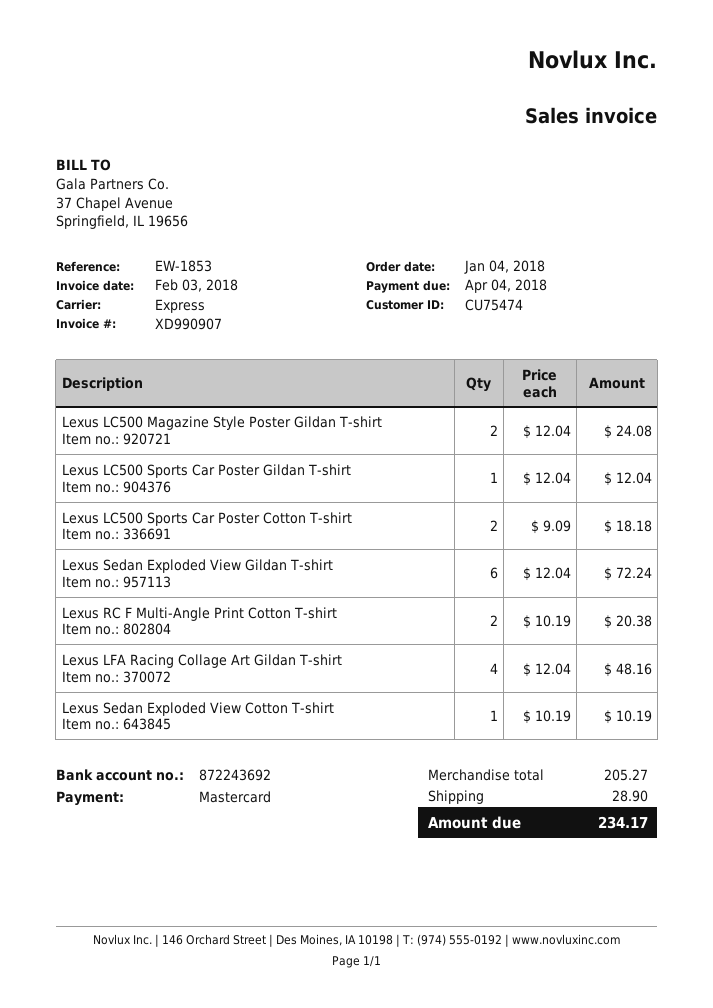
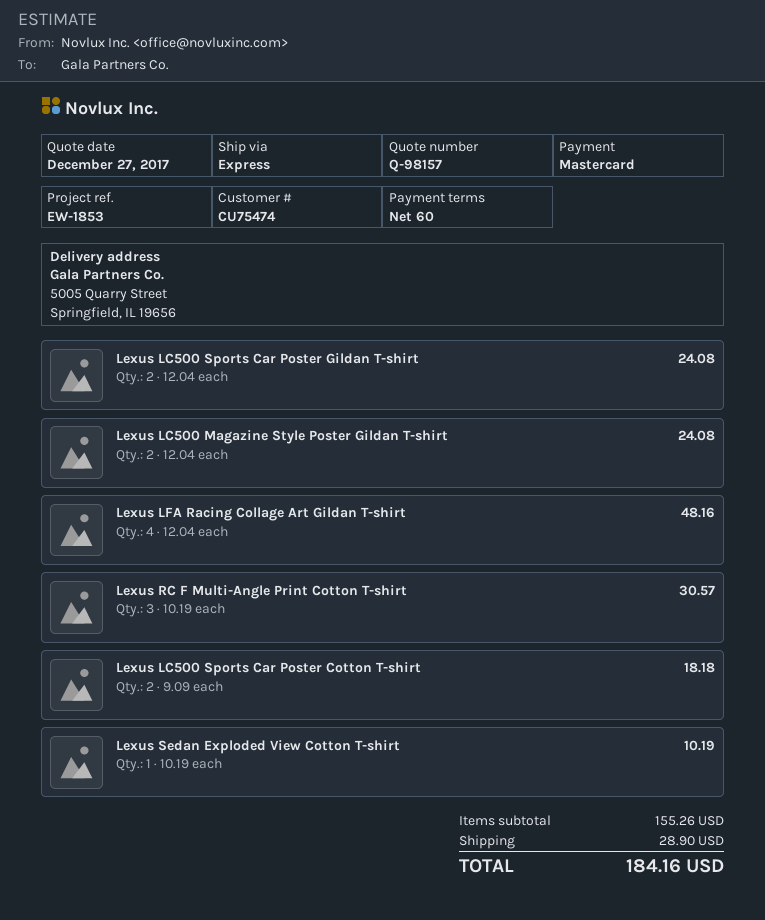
Lexus LC500 Sports Car Poster Gildan T-shirt: 1 x 12.04 = 12.04 -> 2 x 12.04 = 24.08
Lexus Sedan Exploded View Gildan T-shirt: 6 x 12.04 = 72.24 -> none
Lexus RC F Multi-Angle Print Cotton T-shirt: 2 x 10.19 = 20.38 -> 3 x 10.19 = 30.57
subtotal: 205.27 -> 155.26
total: 234.17 -> 184.16

